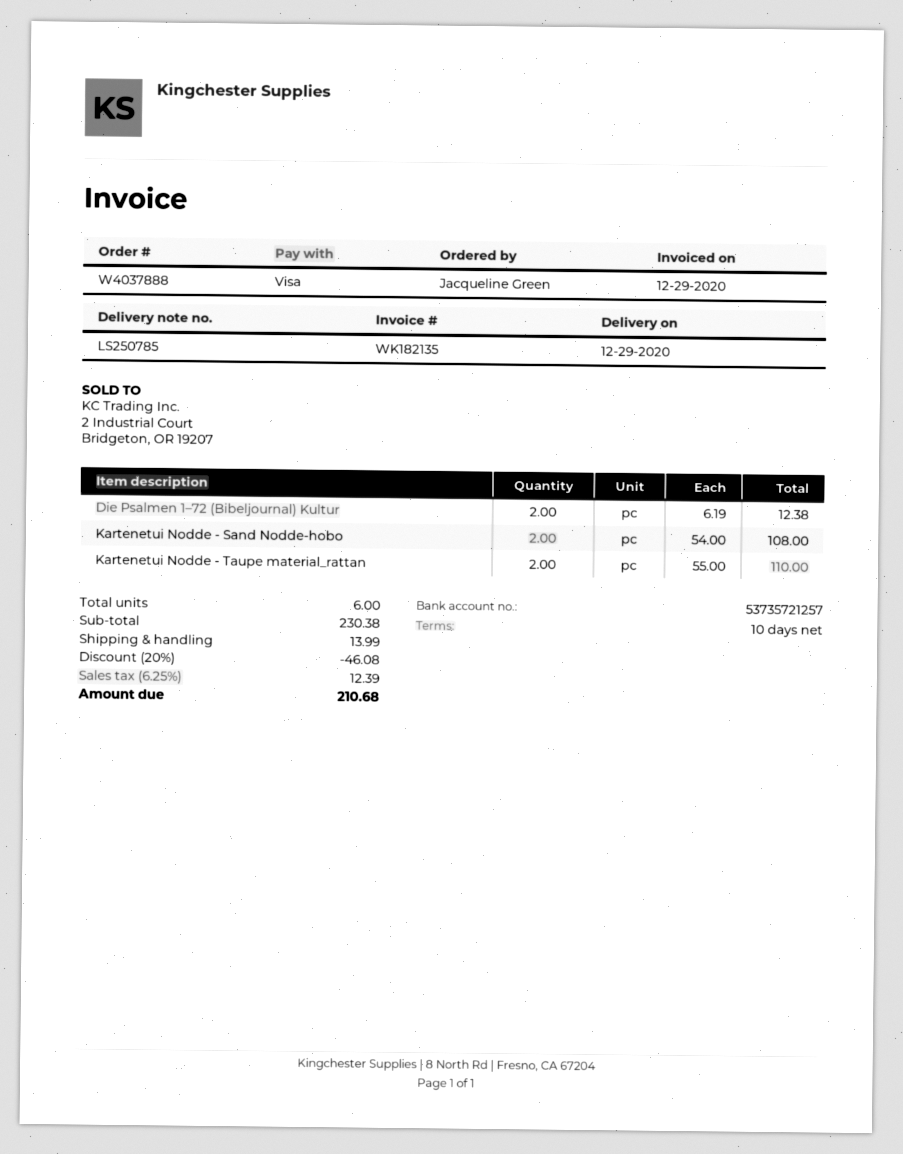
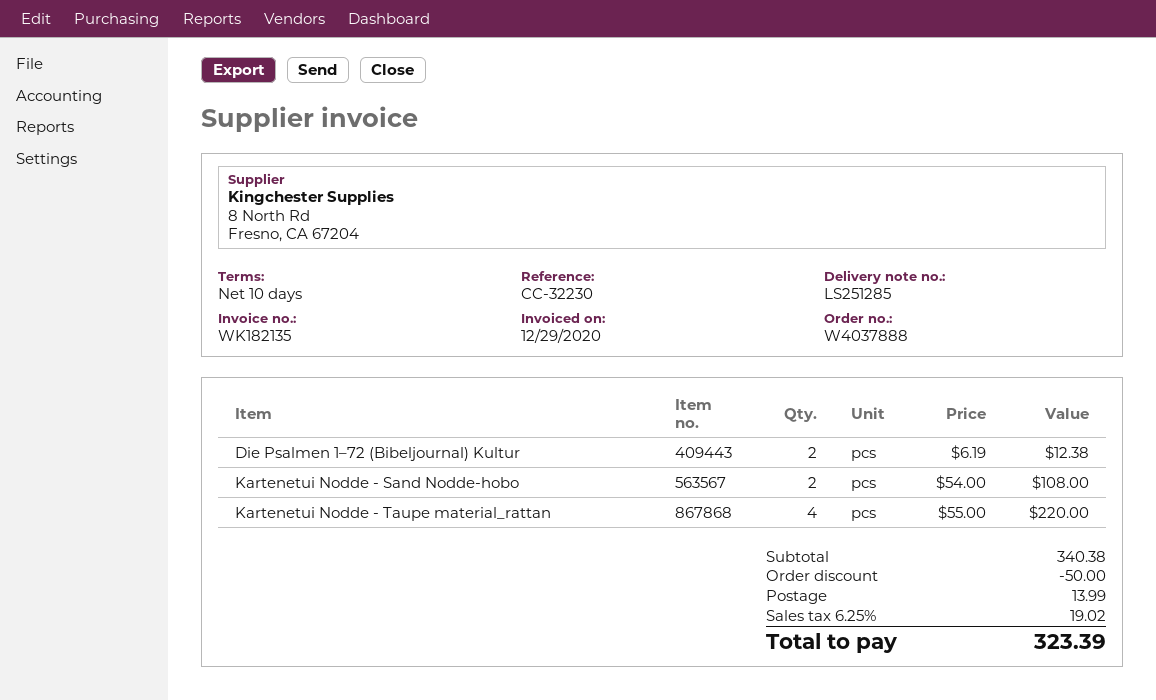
delivery note number: LS250785 -> LS251285
Kartenetui Nodde - Taupe material_rattan: 2 x 55.00 = 110.00 -> 4 x 55.00 = 220.00
subtotal: 230.38 -> 340.38
discount: 46.08 -> 50.00
tax: 6.25% = 12.39 -> 6.25% = 19.02
total: 210.68 -> 323.39

